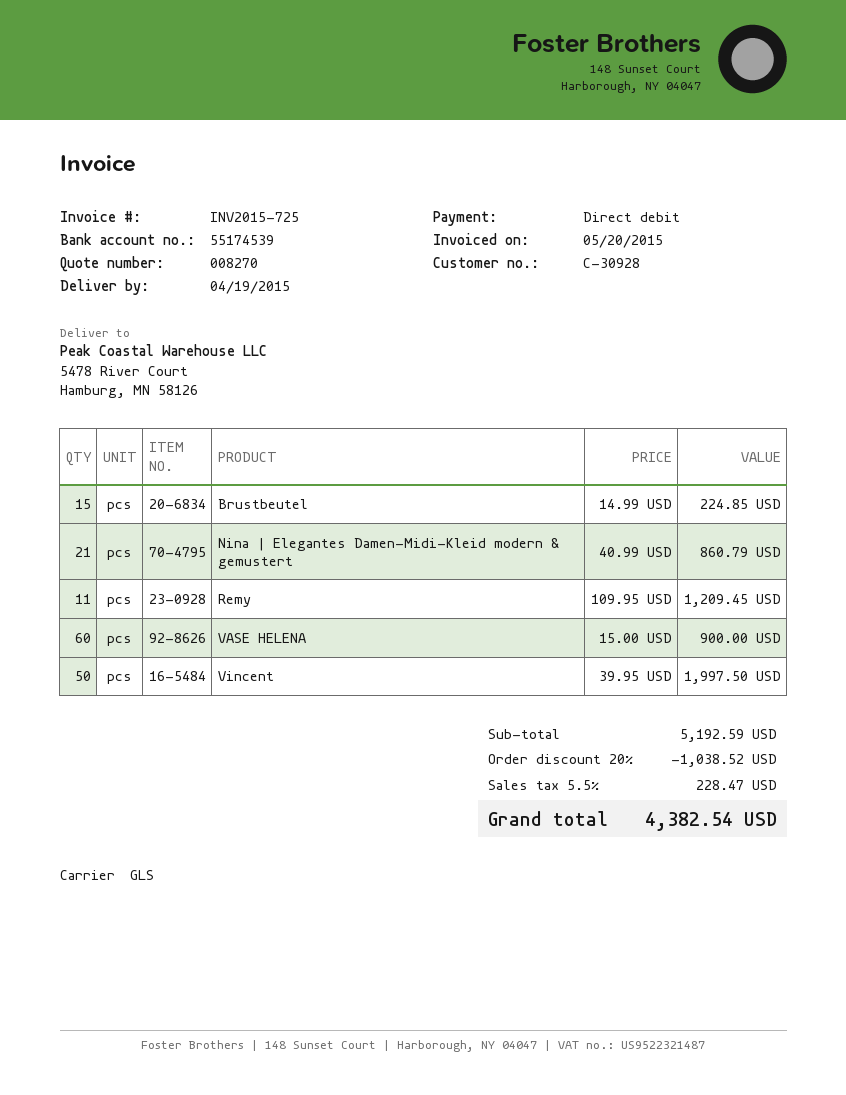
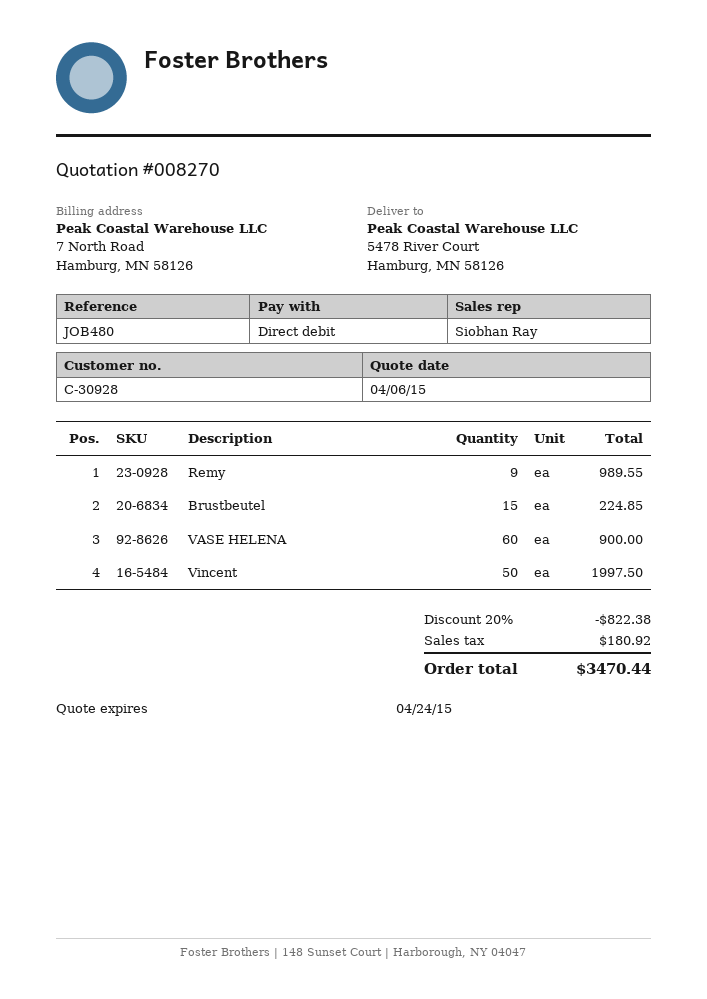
Nina | Elegantes Damen-Midi-Kleid modern & gemustert: 21 for 860.79 -> none
Remy: 11 for 1209.45 -> 9 for 989.55
discount: 20% = 1038.52 -> 20% = 822.38
tax: 228.47 -> 180.92
total: 4382.54 -> 3470.44

